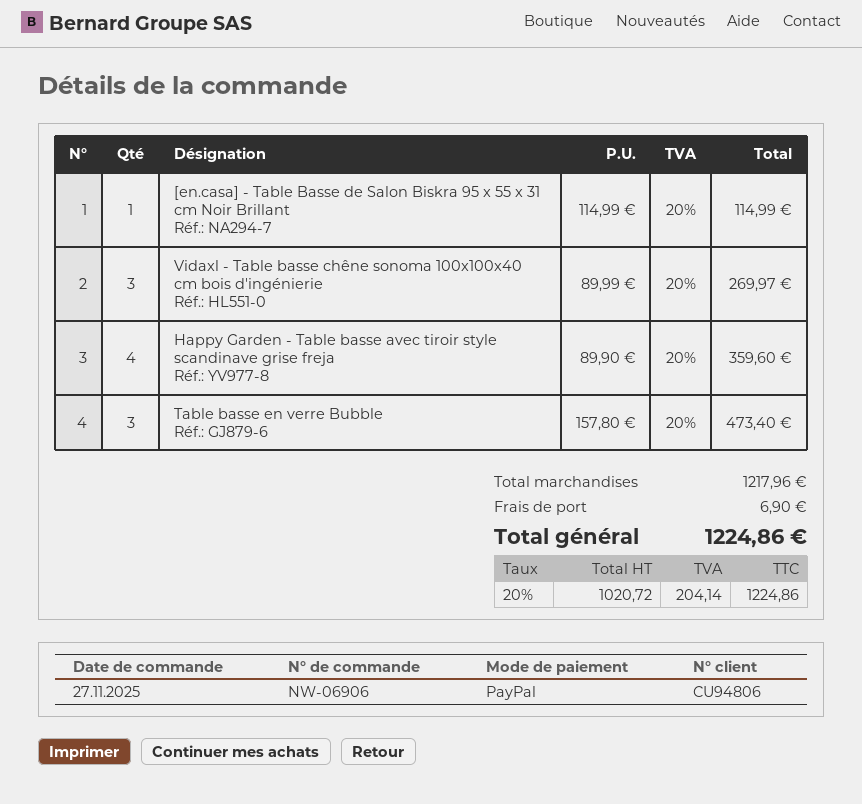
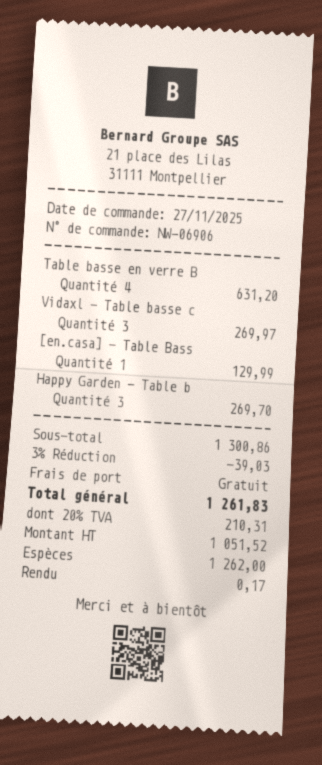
payment method: PayPal -> cash
[en.casa] - Table Basse de Salon Biskra 95 x 55 x 31 cm Noir Brillant: 1 for 114.99 -> 1 for 129.99
Happy Garden - Table basse avec tiroir style scandinave grise freja: 4 for 359.60 -> 3 for 269.70
Table basse en verre Bubble: 3 for 473.40 -> 4 for 631.20
subtotal: 1217.96 -> 1300.86
discount: none -> 3% = 39.03
shipping: 6.90 -> 0.00
net: 1020.72 -> 1051.52
tax: 20% = 204.14 -> 20% = 210.31
total: 1224.86 -> 1261.83

